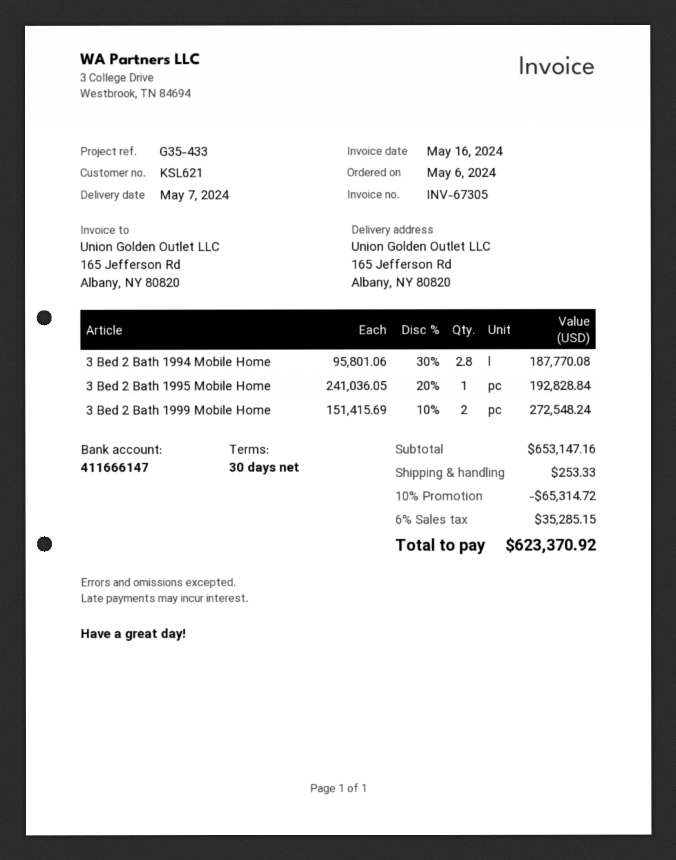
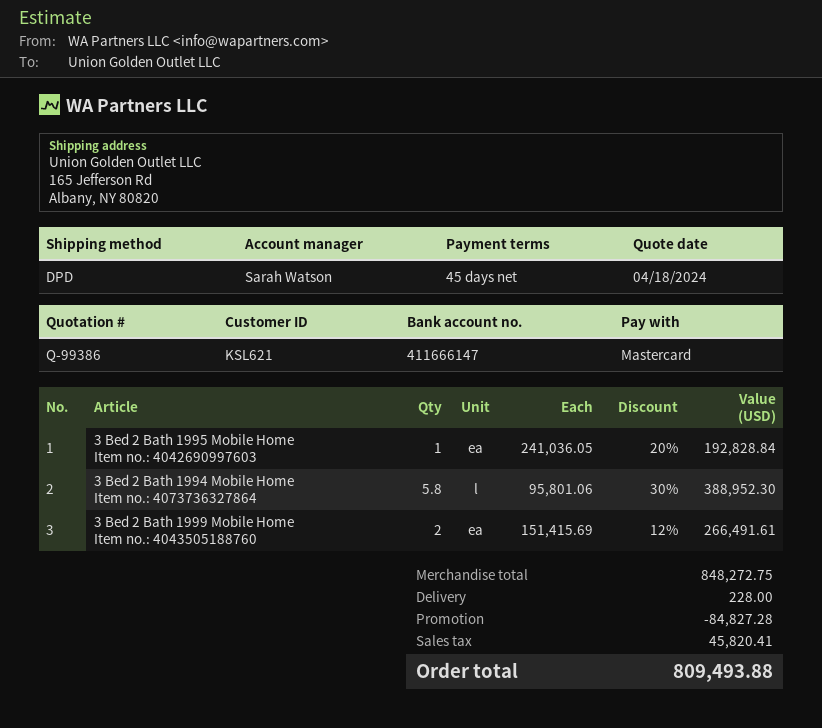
payment terms: 30 days -> 45 days
3 Bed 2 Bath 1994 Mobile Home: 2.8 x 95801.06 - 30% = 187770.08 -> 5.8 x 95801.06 - 30% = 388952.30
3 Bed 2 Bath 1999 Mobile Home: 2 x 151415.69 - 10% = 272548.24 -> 2 x 151415.69 - 12% = 266491.61
subtotal: 653147.16 -> 848272.75
discount: 65314.72 -> 84827.28
shipping: 253.33 -> 228.00
tax: 35285.15 -> 45820.41
total: 623370.92 -> 809493.88

